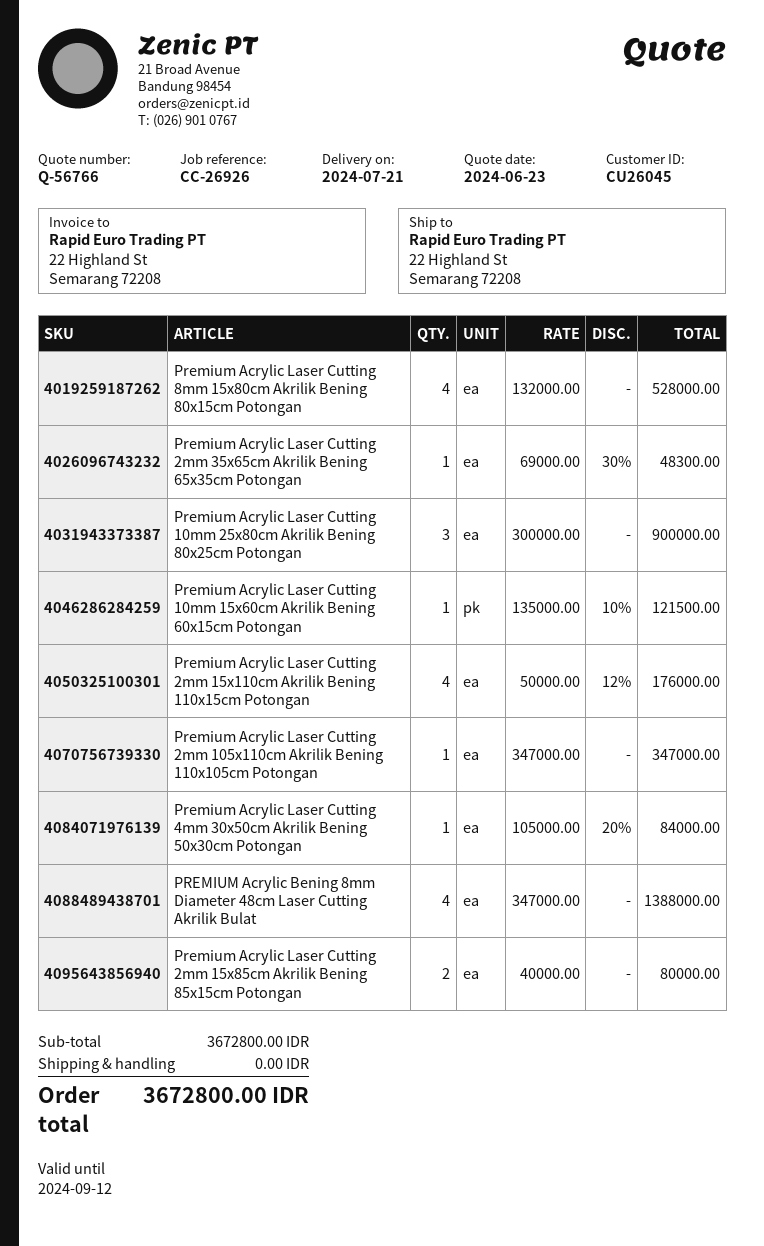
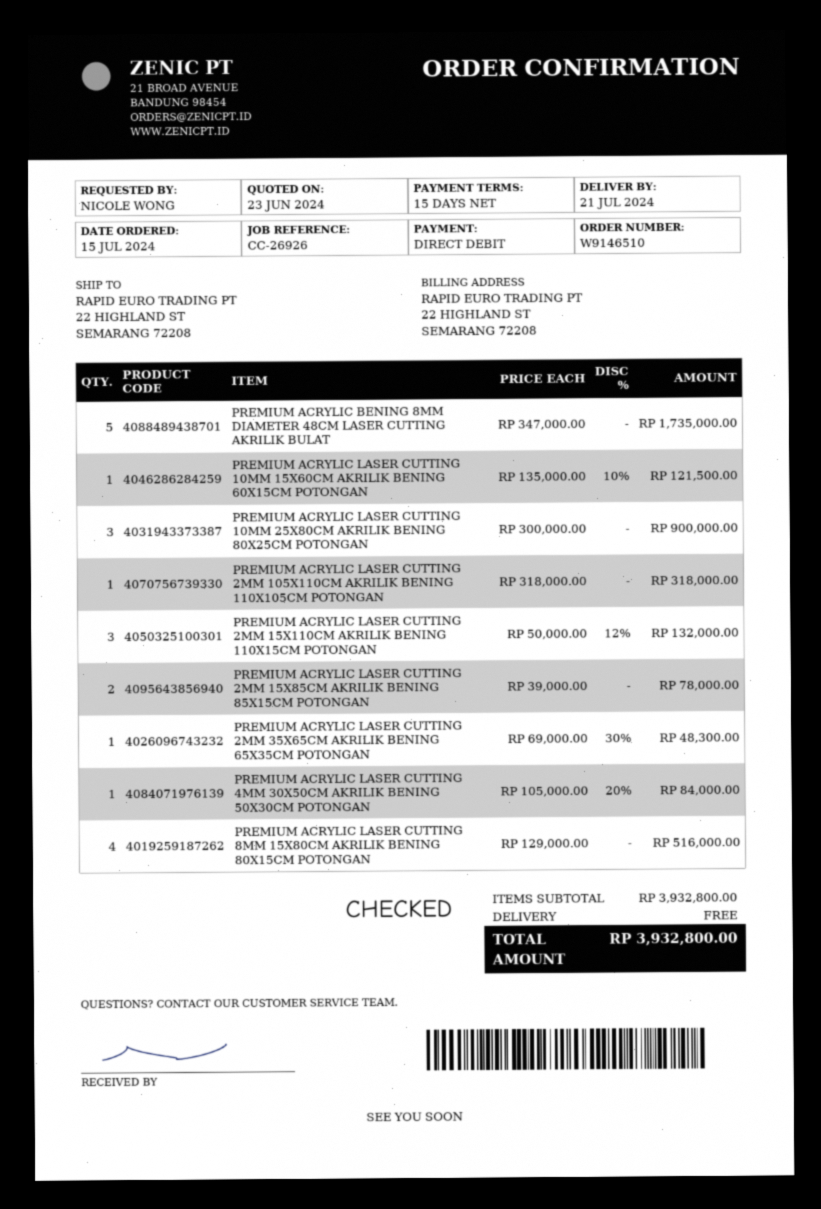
Premium Acrylic Laser Cutting 8mm 15x80cm Akrilik Bening 80x15cm Potongan: 4 x 132000.00 = 528000.00 -> 4 x 129000.00 = 516000.00
Premium Acrylic Laser Cutting 2mm 15x110cm Akrilik Bening 110x15cm Potongan: 4 x 50000.00 - 12% = 176000.00 -> 3 x 50000.00 - 12% = 132000.00
Premium Acrylic Laser Cutting 2mm 105x110cm Akrilik Bening 110x105cm Potongan: 1 x 347000.00 = 347000.00 -> 1 x 318000.00 = 318000.00
PREMIUM Acrylic Bening 8mm Diameter 48cm Laser Cutting Akrilik Bulat: 4 x 347000.00 = 1388000.00 -> 5 x 347000.00 = 1735000.00
Premium Acrylic Laser Cutting 2mm 15x85cm Akrilik Bening 85x15cm Potongan: 2 x 40000.00 = 80000.00 -> 2 x 39000.00 = 78000.00
subtotal: 3672800.00 -> 3932800.00
total: 3672800.00 -> 3932800.00

